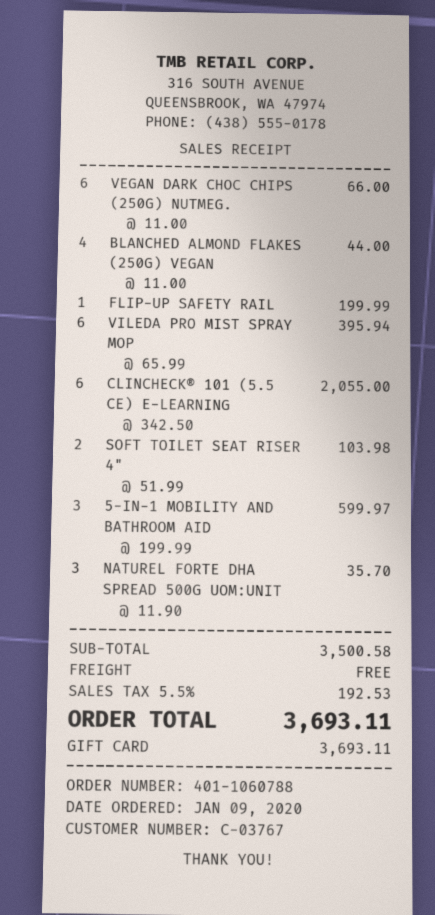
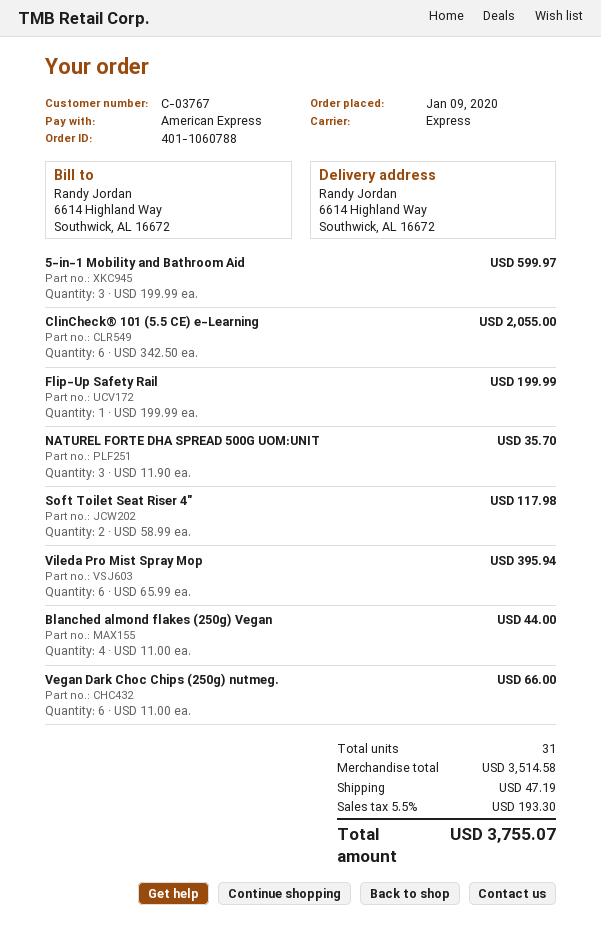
payment method: gift card -> American Express
SOFT TOILET SEAT RISER 4": 2 x 51.99 = 103.98 -> 2 x 58.99 = 117.98
subtotal: 3500.58 -> 3514.58
shipping: 0.00 -> 47.19
tax: 5.5% = 192.53 -> 5.5% = 193.30
total: 3693.11 -> 3755.07

